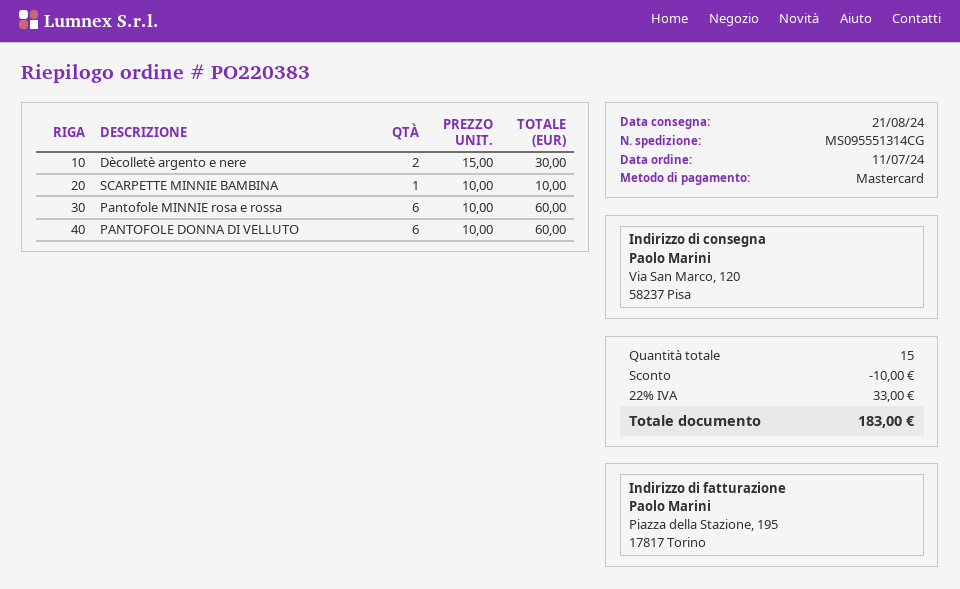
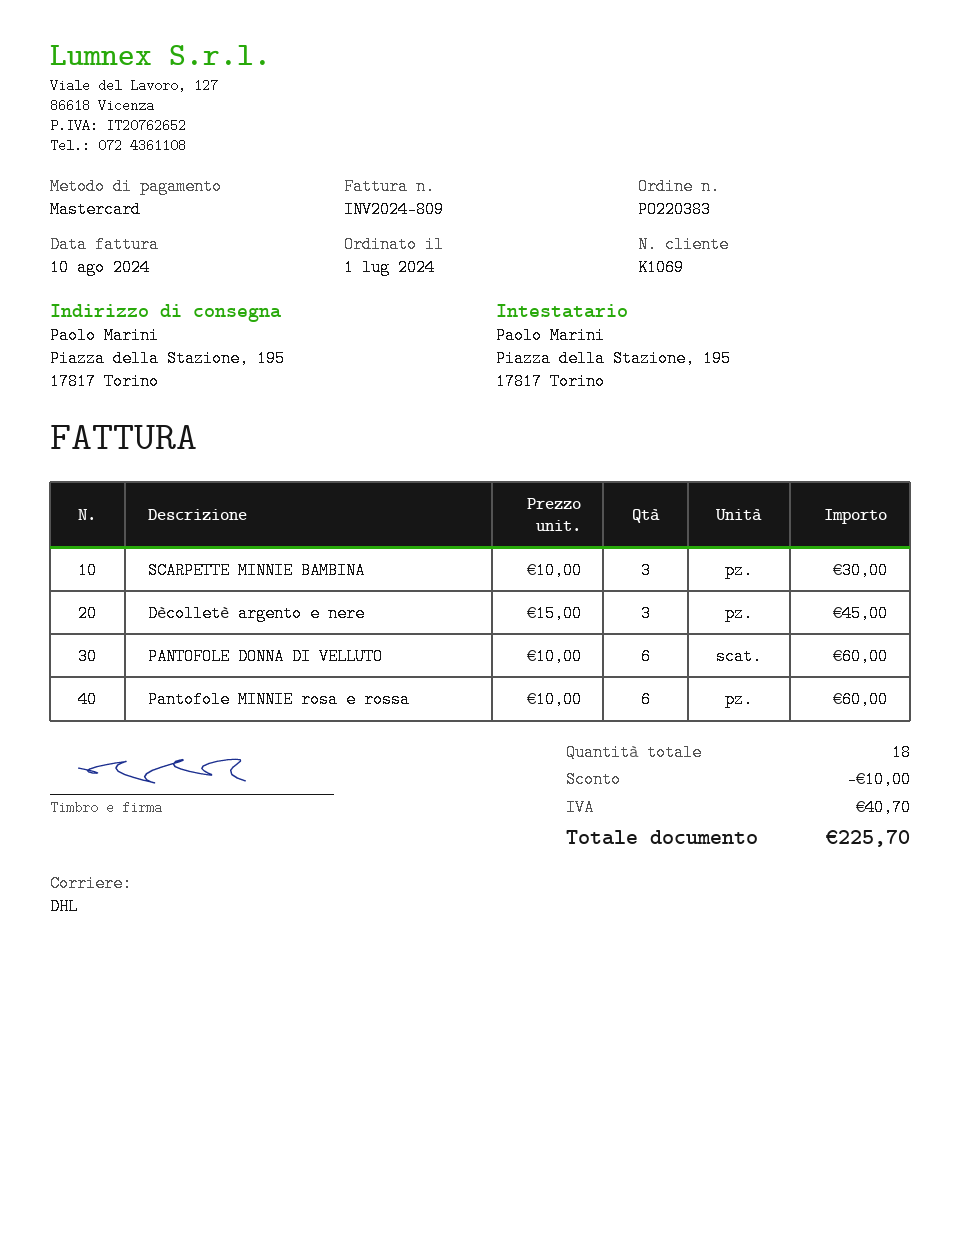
order date: 2024-07-11 -> 2024-07-01
ship to: Via San Marco, 120, 58237 Pisa -> Piazza della Stazione, 195, 17817 Torino
Dècolletè argento e nere: 2 x 15.00 = 30.00 -> 3 x 15.00 = 45.00
SCARPETTE MINNIE BAMBINA: 1 x 10.00 = 10.00 -> 3 x 10.00 = 30.00
total quantity: 15 -> 18
tax: 33.00 -> 40.70
total: 183.00 -> 225.70

